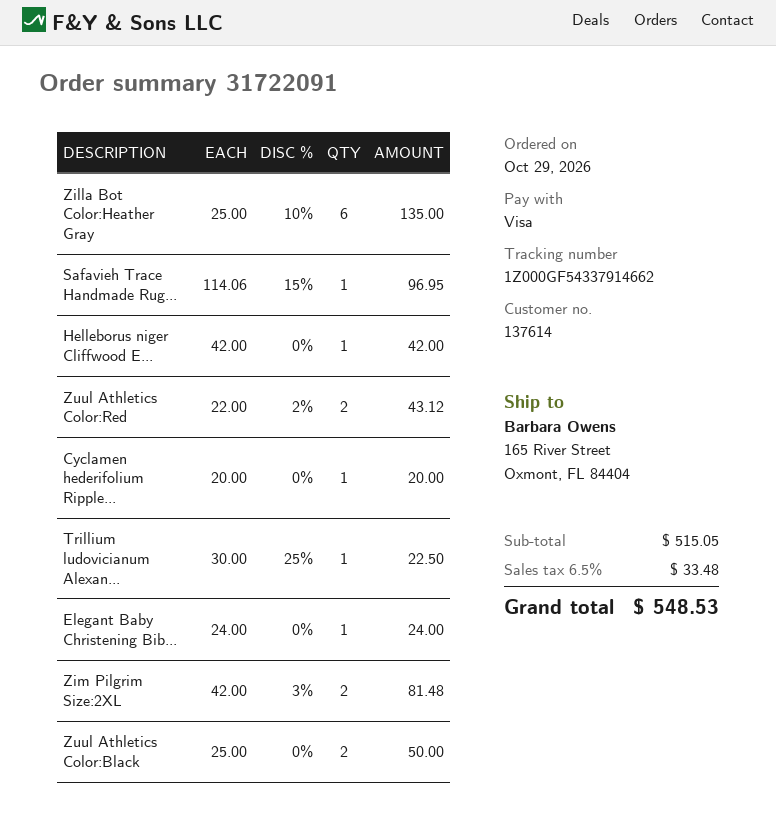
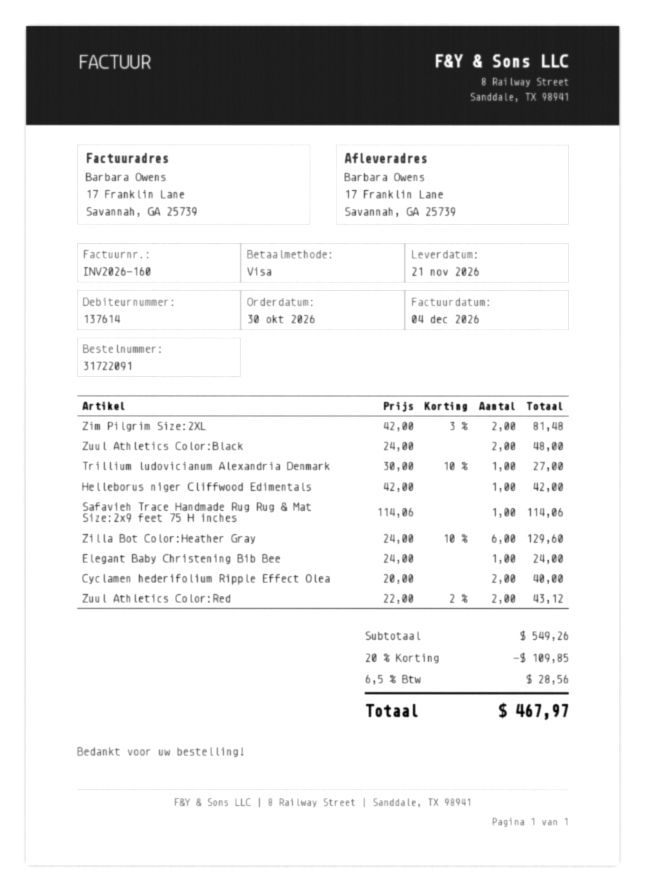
order date: 2026-10-29 -> 2026-10-30
ship to: 165 River Street, Oxmont, FL 84404 -> 17 Franklin Lane, Savannah, GA 25739
Zilla Bot Color:Heather Gray: 6 x 25.00 - 10% = 135.00 -> 6 x 24.00 - 10% = 129.60
Safavieh Trace Handmade Rug...: 1 x 114.06 - 15% = 96.95 -> 1 x 114.06 = 114.06
Cyclamen hederifolium Ripple...: 1 x 20.00 = 20.00 -> 2 x 20.00 = 40.00
Trillium ludovicianum Alexan...: 1 x 30.00 - 25% = 22.50 -> 1 x 30.00 - 10% = 27.00
Zuul Athletics Color:Black: 2 x 25.00 = 50.00 -> 2 x 24.00 = 48.00
subtotal: 515.05 -> 549.26
discount: none -> 20% = 109.85
tax: 6.5% = 33.48 -> 6.5% = 28.56
total: 548.53 -> 467.97

